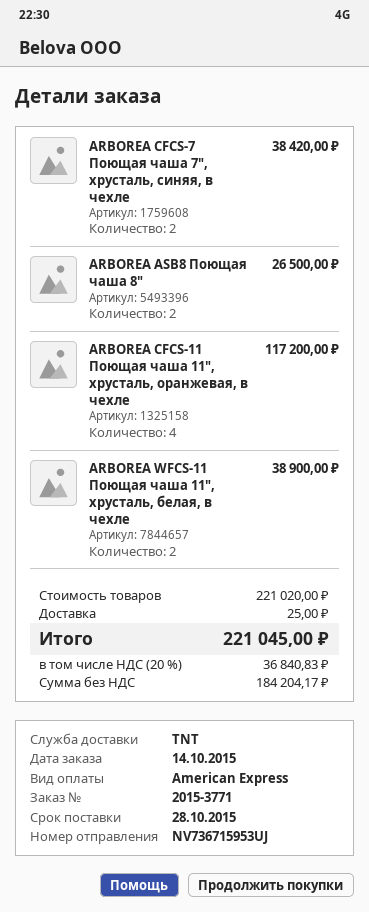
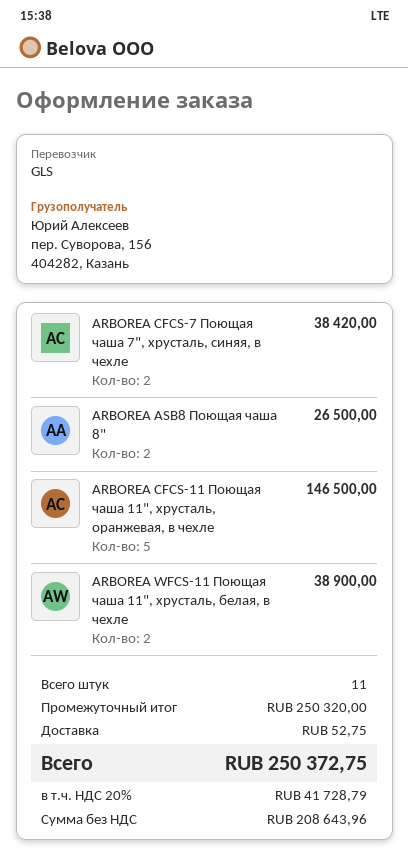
shipping method: TNT -> GLS
ARBOREA CFCS-11 Поющая чаша 11", хрусталь, оранжевая, в чехле: 4 for 117200.00 -> 5 for 146500.00
subtotal: 221020.00 -> 250320.00
shipping: 25.00 -> 52.75
net: 184204.17 -> 208643.96
tax: 20% = 36840.83 -> 20% = 41728.79
total: 221045.00 -> 250372.75

